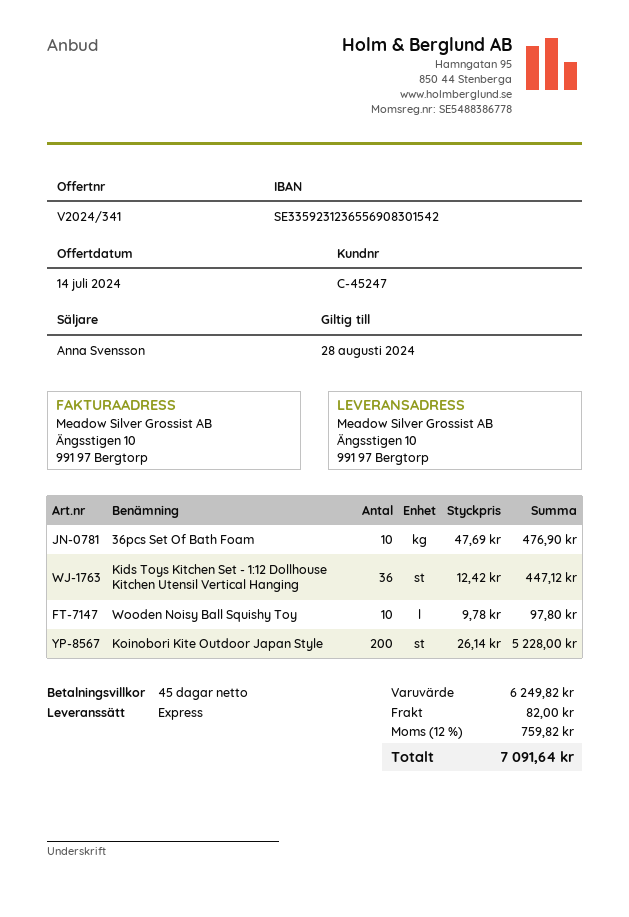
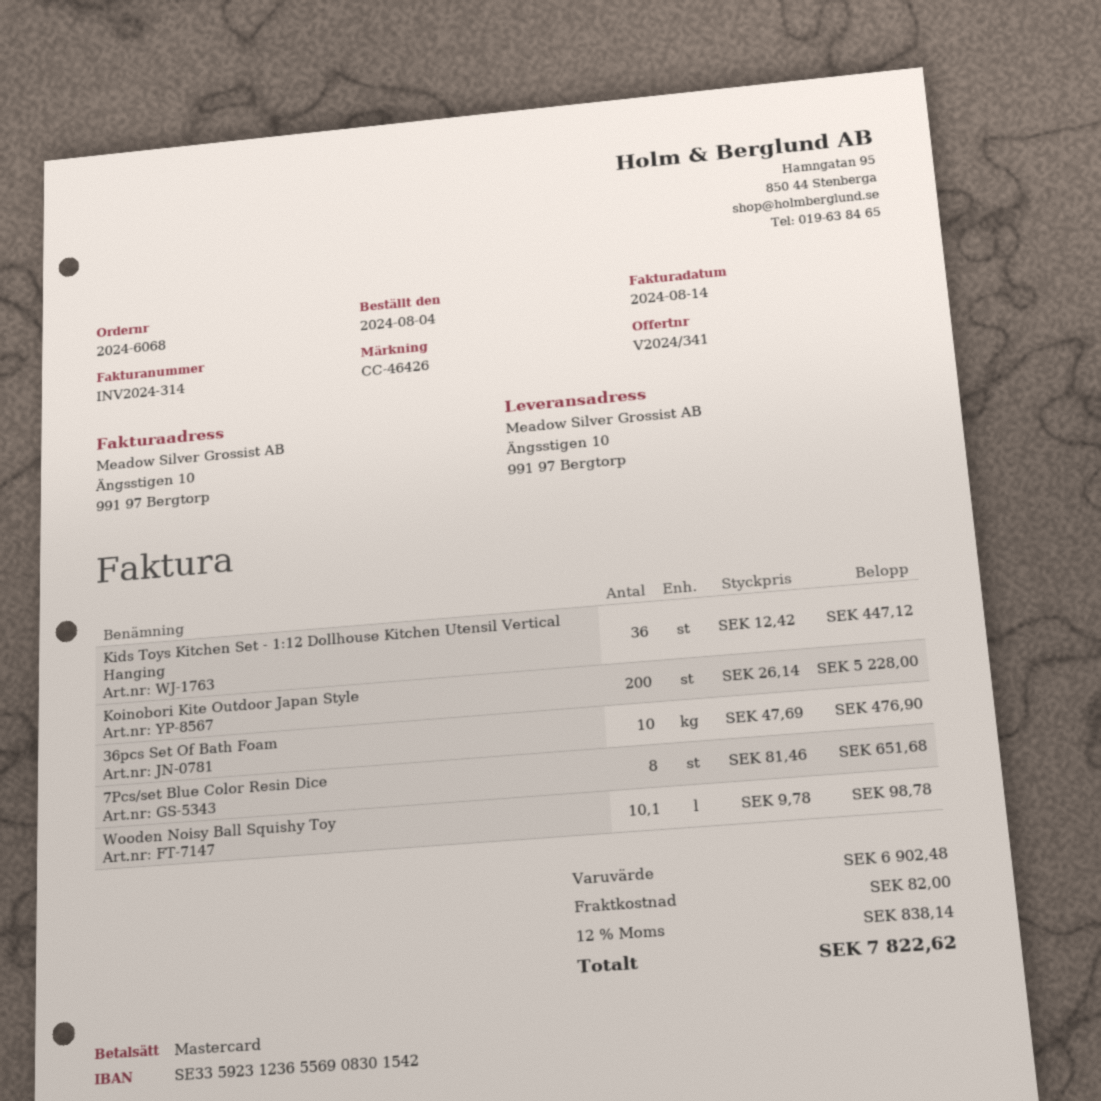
Wooden Noisy Ball Squishy Toy: 10 x 9.78 = 97.80 -> 10.1 x 9.78 = 98.78
7Pcs/set Blue Color Resin Dice: none -> 8 x 81.46 = 651.68
subtotal: 6249.82 -> 6902.48
tax: 12% = 759.82 -> 12% = 838.14
total: 7091.64 -> 7822.62

